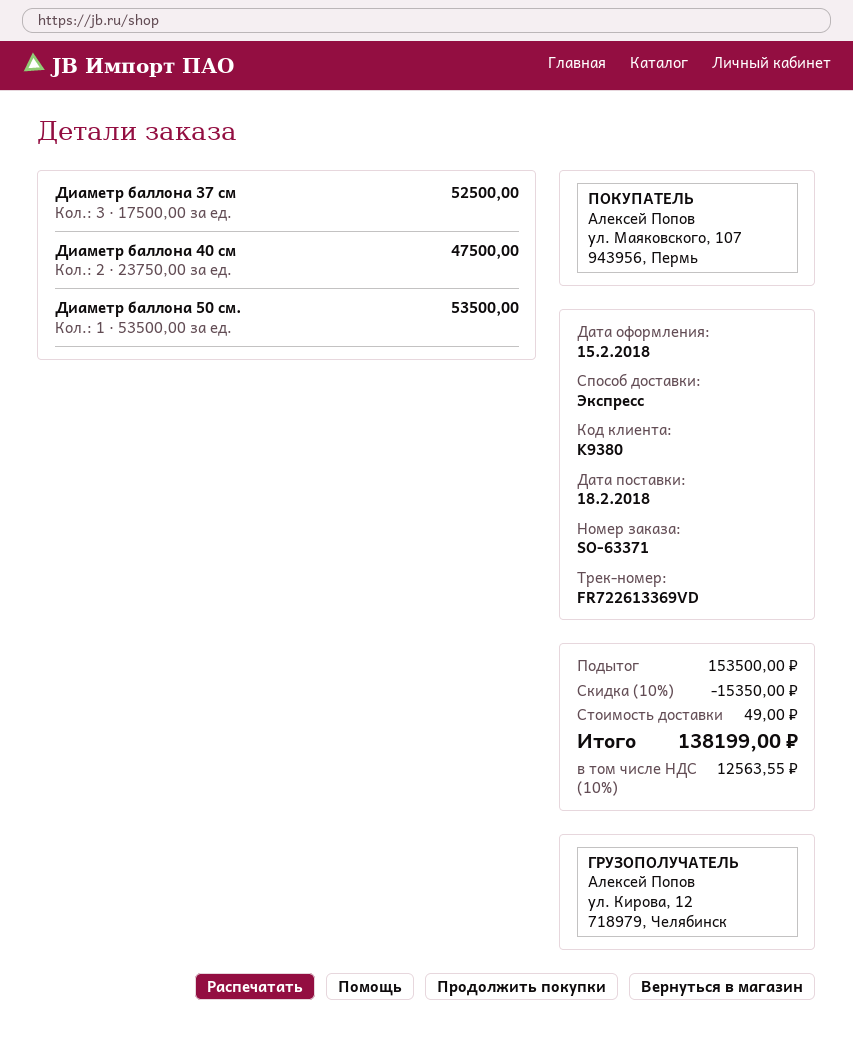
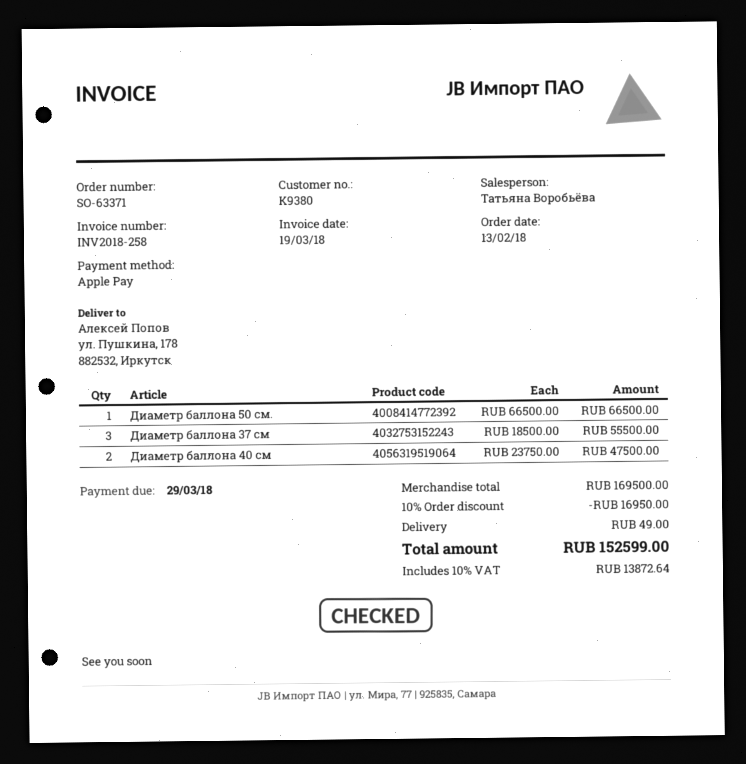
order date: 2018-02-15 -> 2018-02-13
ship to: ул. Кирова, 12, 718979, Челябинск -> ул. Пушкина, 178, 882532, Иркутск
Диаметр баллона 37 см: 3 x 17500.00 = 52500.00 -> 3 x 18500.00 = 55500.00
Диаметр баллона 50 см.: 1 x 53500.00 = 53500.00 -> 1 x 66500.00 = 66500.00
subtotal: 153500.00 -> 169500.00
discount: 10% = 15350.00 -> 10% = 16950.00
tax: 10% = 12563.55 -> 10% = 13872.64
total: 138199.00 -> 152599.00

